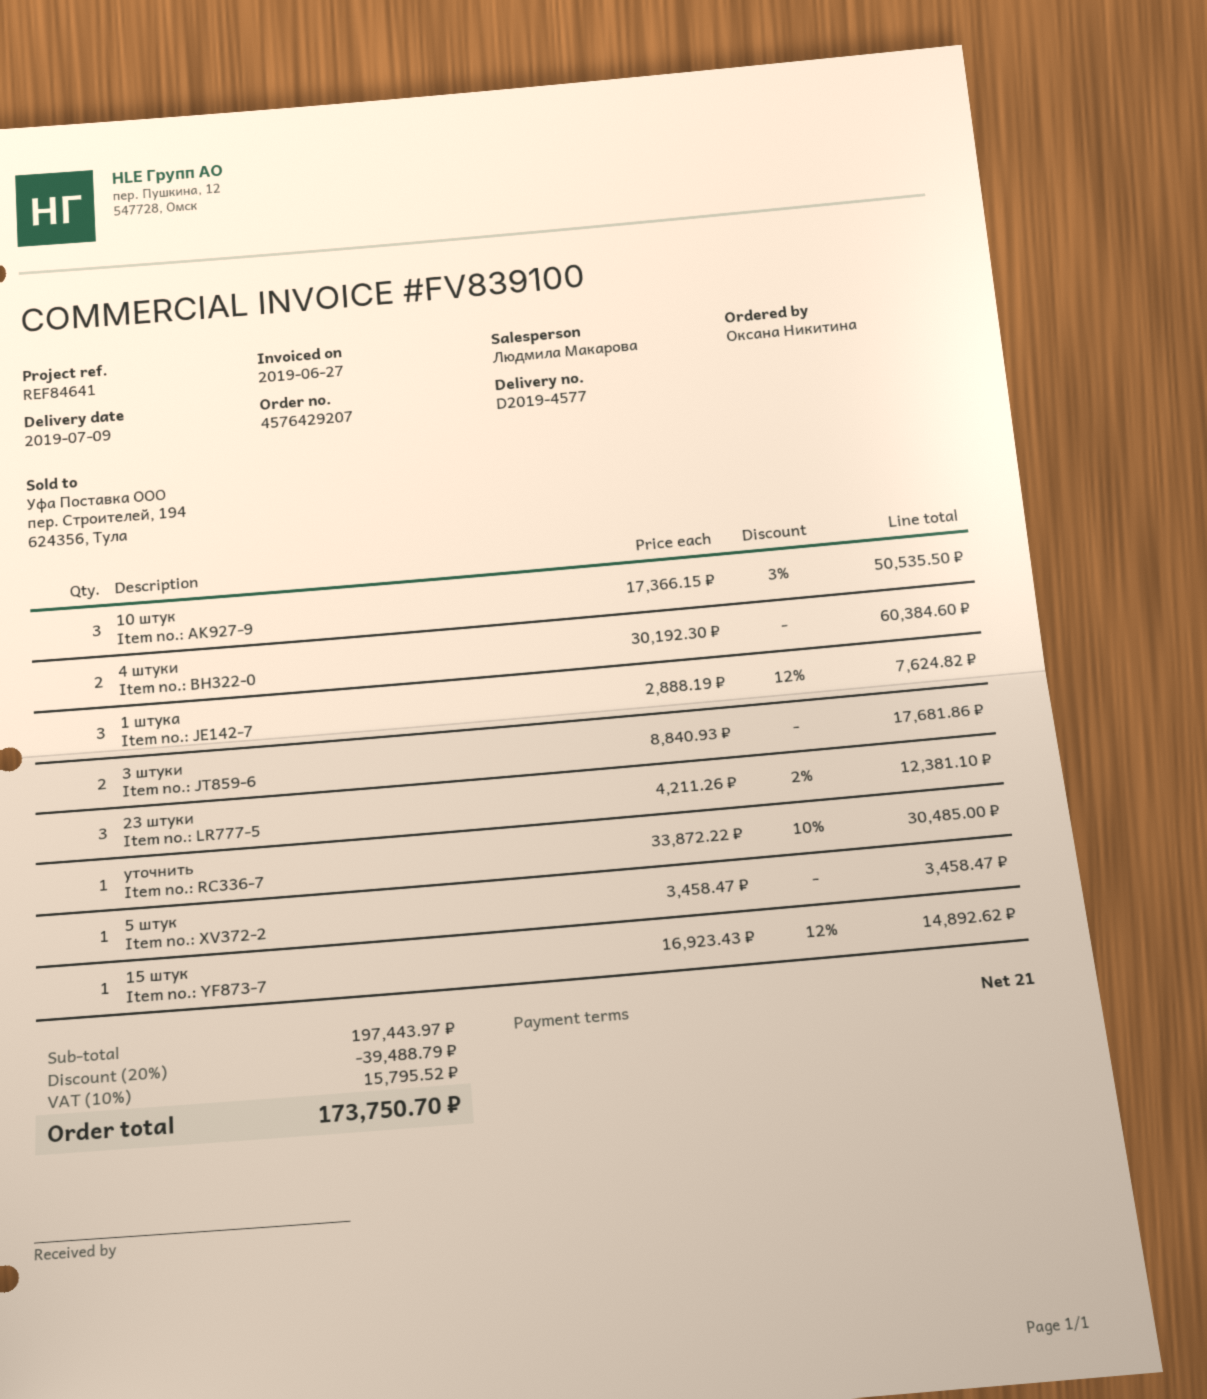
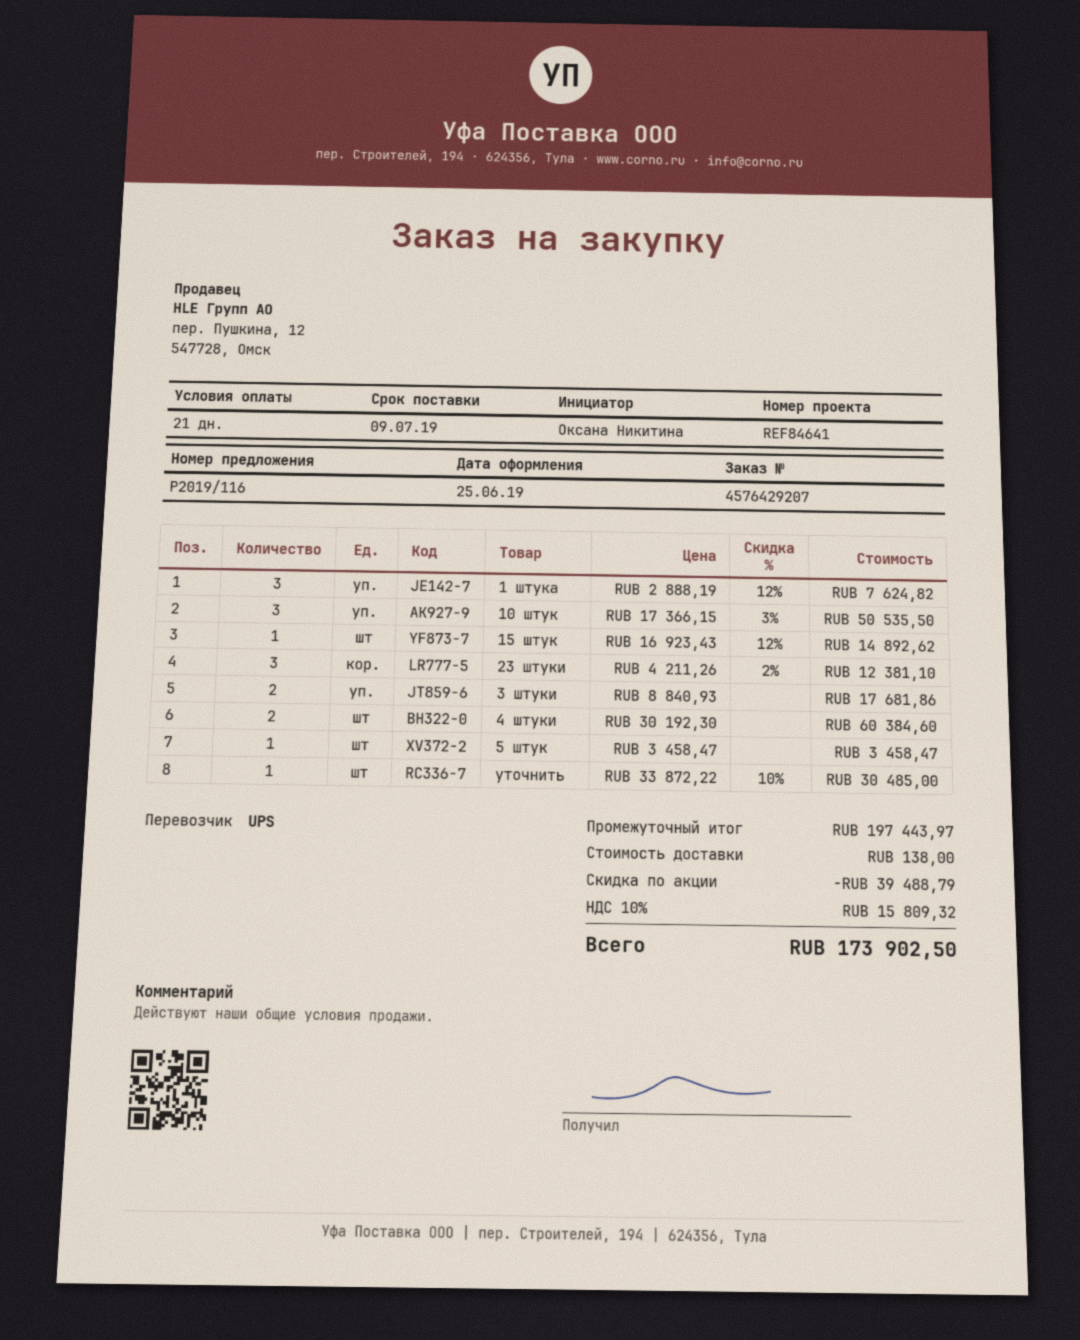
shipping: none -> 138.00
tax: 10% = 15795.52 -> 10% = 15809.32
total: 173750.70 -> 173902.50

